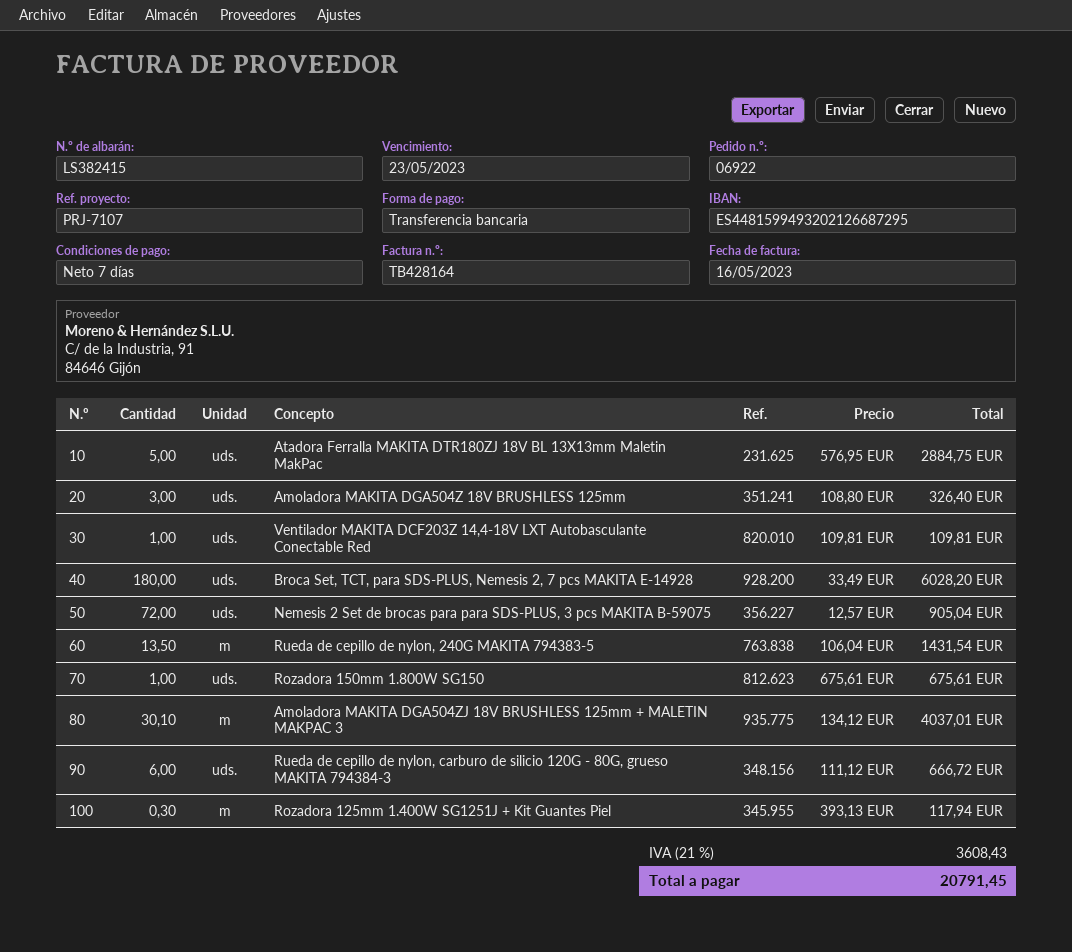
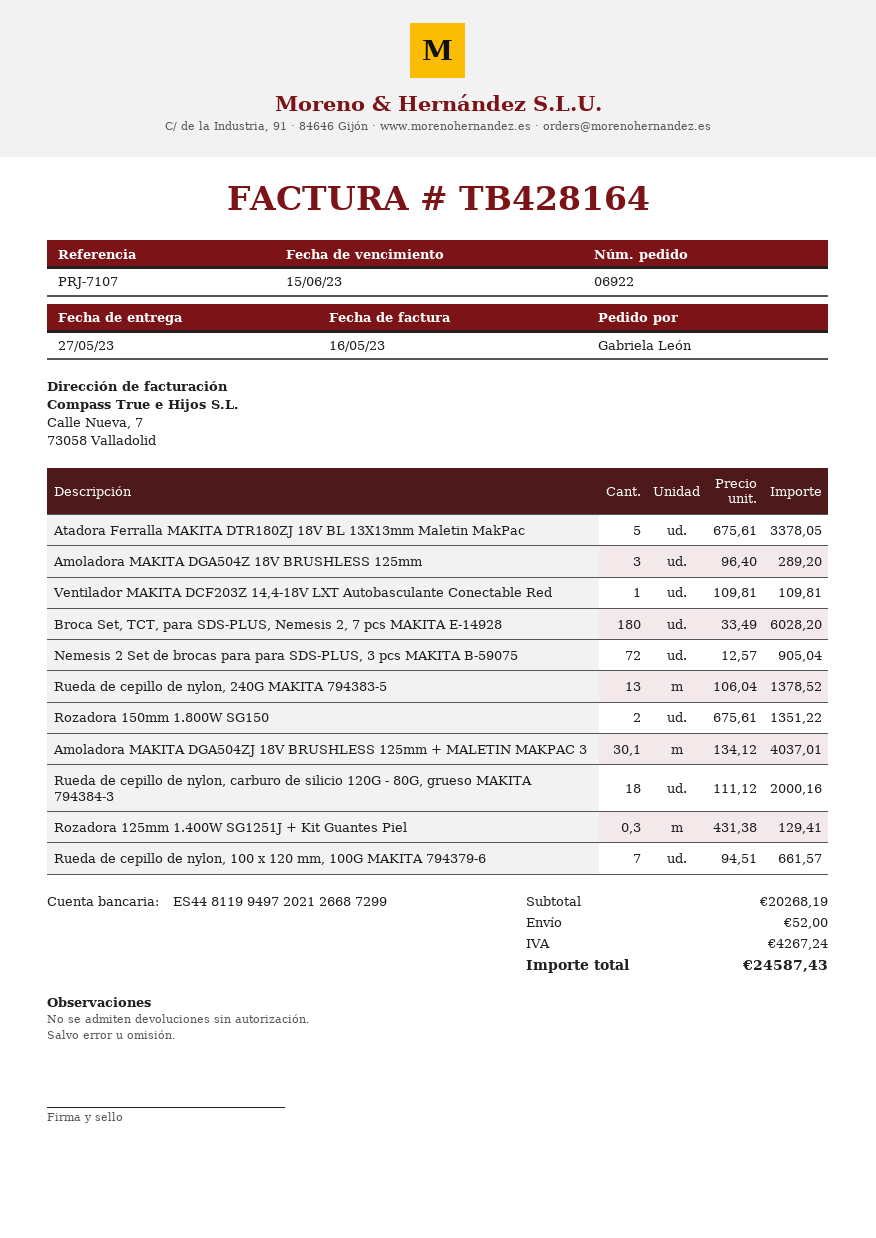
due date: 2023-05-23 -> 2023-06-15
bank account: ES4481599493202126687295 -> ES4481199497202126687299
Atadora Ferralla MAKITA DTR180ZJ 18V BL 13X13mm Maletin MakPac: 5 x 576.95 = 2884.75 -> 5 x 675.61 = 3378.05
Amoladora MAKITA DGA504Z 18V BRUSHLESS 125mm: 3 x 108.80 = 326.40 -> 3 x 96.40 = 289.20
Rueda de cepillo de nylon, 240G MAKITA 794383-5: 13.5 x 106.04 = 1431.54 -> 13 x 106.04 = 1378.52
Rozadora 150mm 1.800W SG150: 1 x 675.61 = 675.61 -> 2 x 675.61 = 1351.22
Rueda de cepillo de nylon, carburo de silicio 120G - 80G, grueso MAKITA 794384-3: 6 x 111.12 = 666.72 -> 18 x 111.12 = 2000.16
Rozadora 125mm 1.400W SG1251J + Kit Guantes Piel: 0.3 x 393.13 = 117.94 -> 0.3 x 431.38 = 129.41
Rueda de cepillo de nylon, 100 x 120 mm, 100G MAKITA 794379-6: none -> 7 x 94.51 = 661.57
shipping: none -> 52.00
tax: 3608.43 -> 4267.24
total: 20791.45 -> 24587.43

